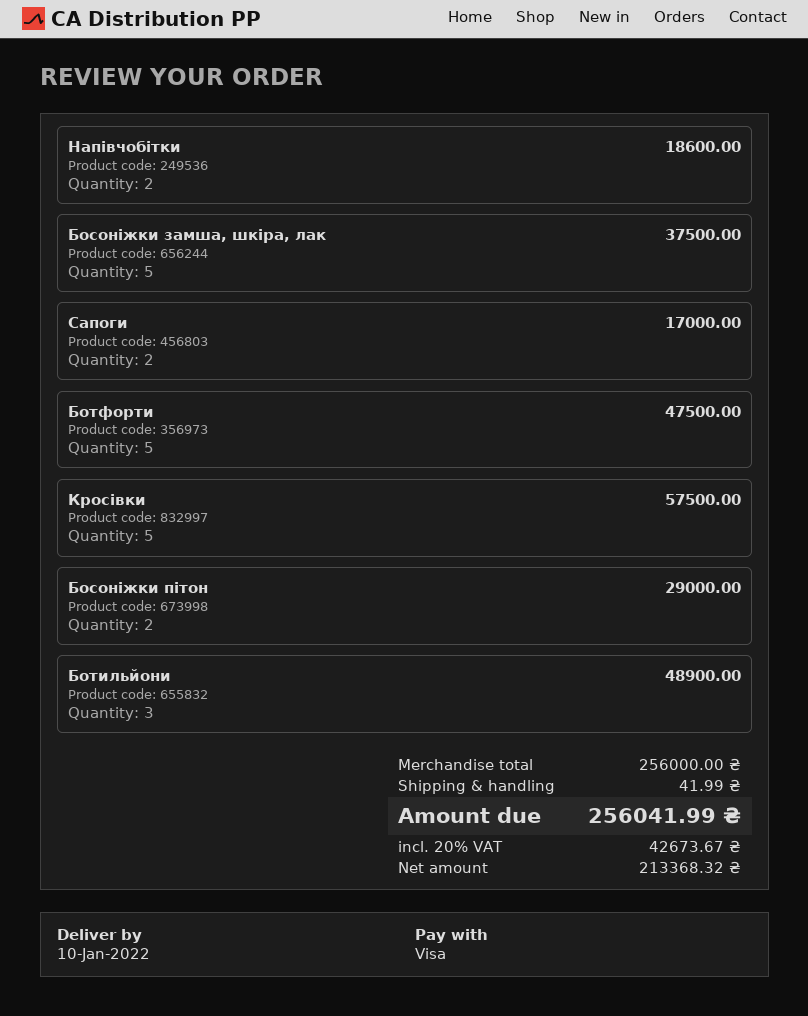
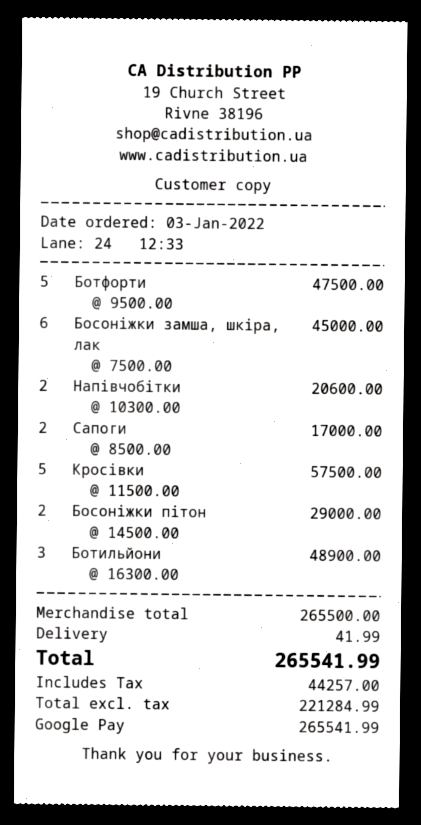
payment method: Visa -> Google Pay
Напівчобітки: 2 for 18600.00 -> 2 for 20600.00
Босоніжки замша, шкіра, лак: 5 for 37500.00 -> 6 for 45000.00
subtotal: 256000.00 -> 265500.00
net: 213368.32 -> 221284.99
tax: 42673.67 -> 44257.00
total: 256041.99 -> 265541.99

